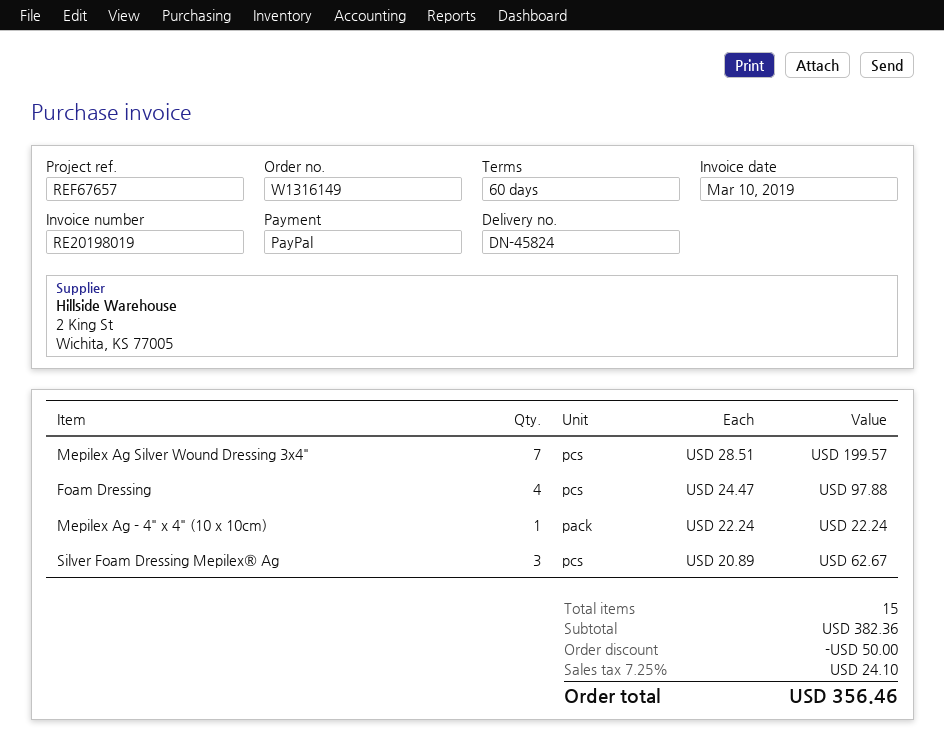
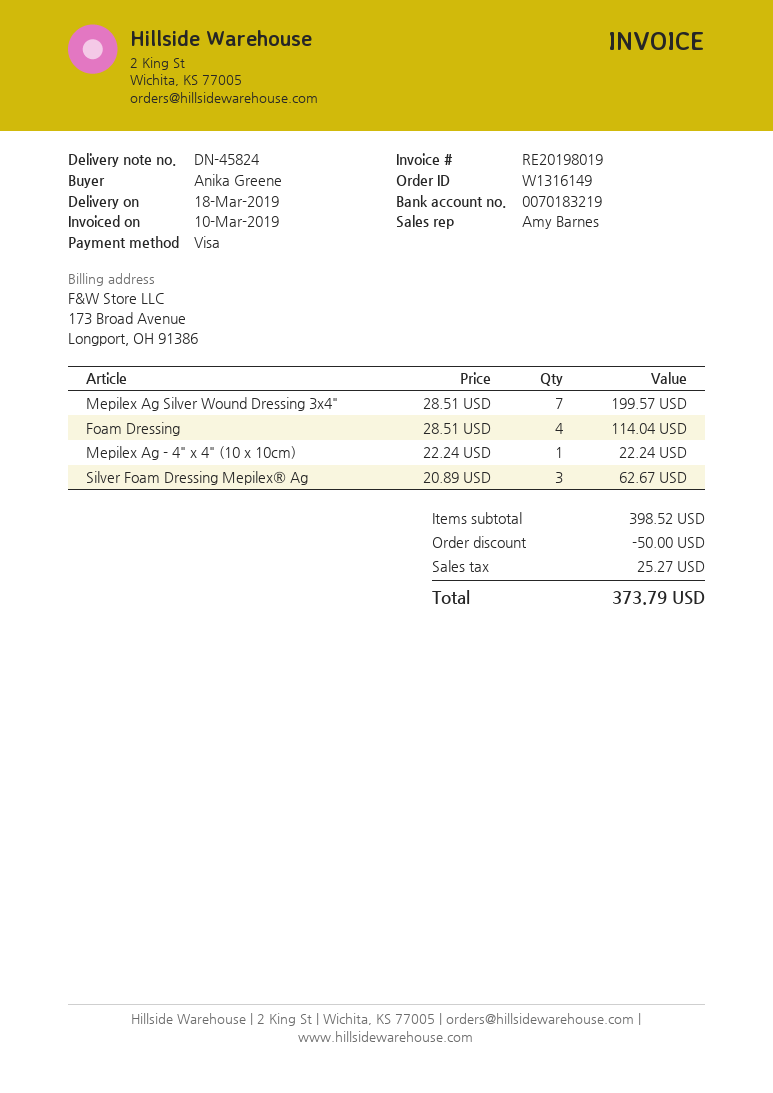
payment method: PayPal -> Visa
Foam Dressing: 4 x 24.47 = 97.88 -> 4 x 28.51 = 114.04
subtotal: 382.36 -> 398.52
tax: 24.10 -> 25.27
total: 356.46 -> 373.79

